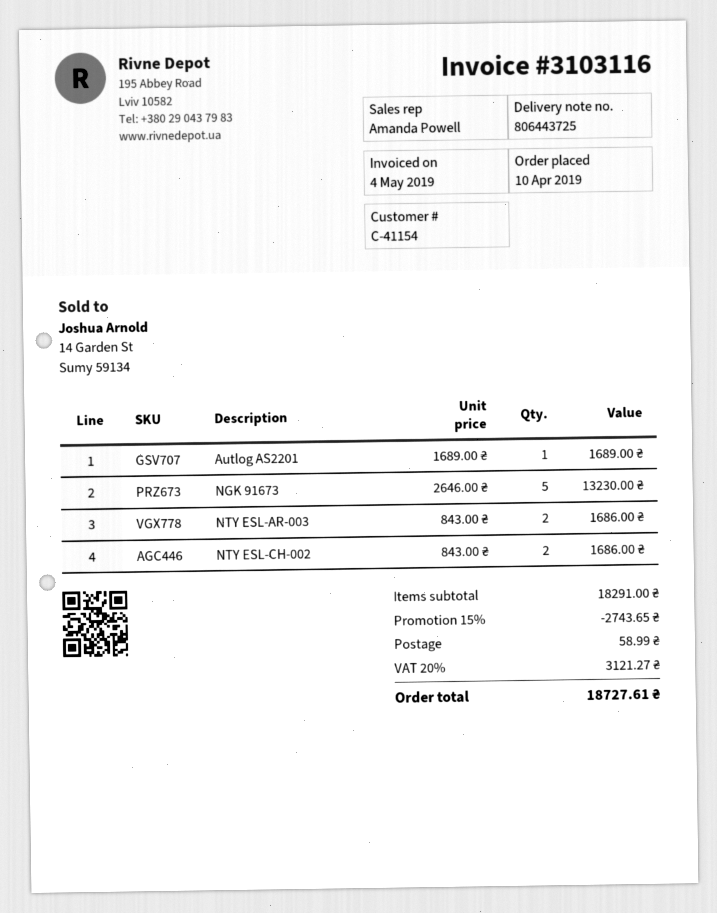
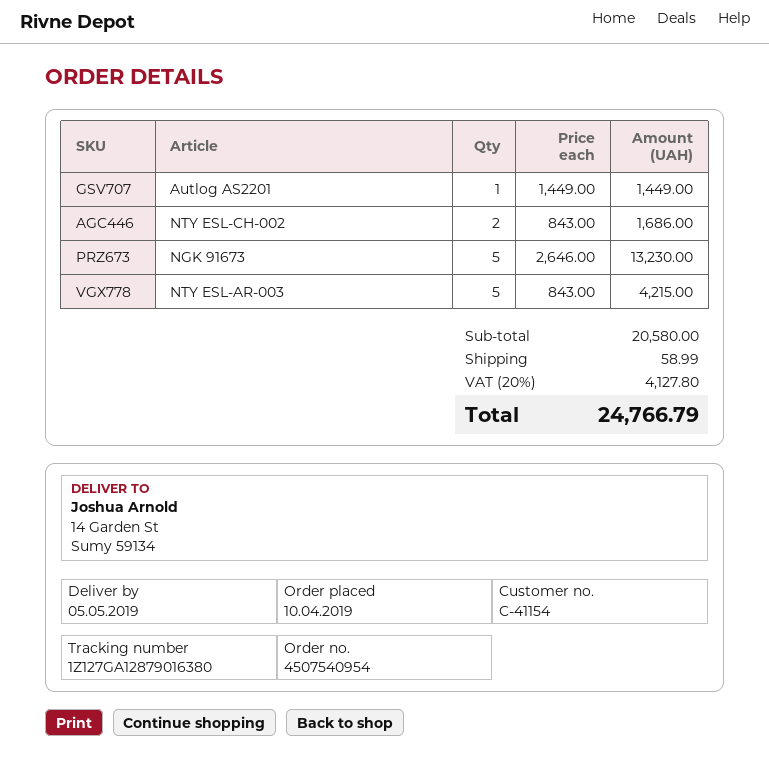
Autlog AS2201: 1 x 1689.00 = 1689.00 -> 1 x 1449.00 = 1449.00
NTY ESL-AR-003: 2 x 843.00 = 1686.00 -> 5 x 843.00 = 4215.00
subtotal: 18291.00 -> 20580.00
discount: 15% = 2743.65 -> none
tax: 20% = 3121.27 -> 20% = 4127.80
total: 18727.61 -> 24766.79

